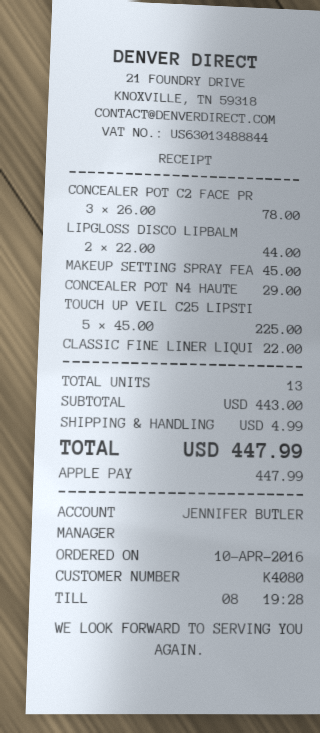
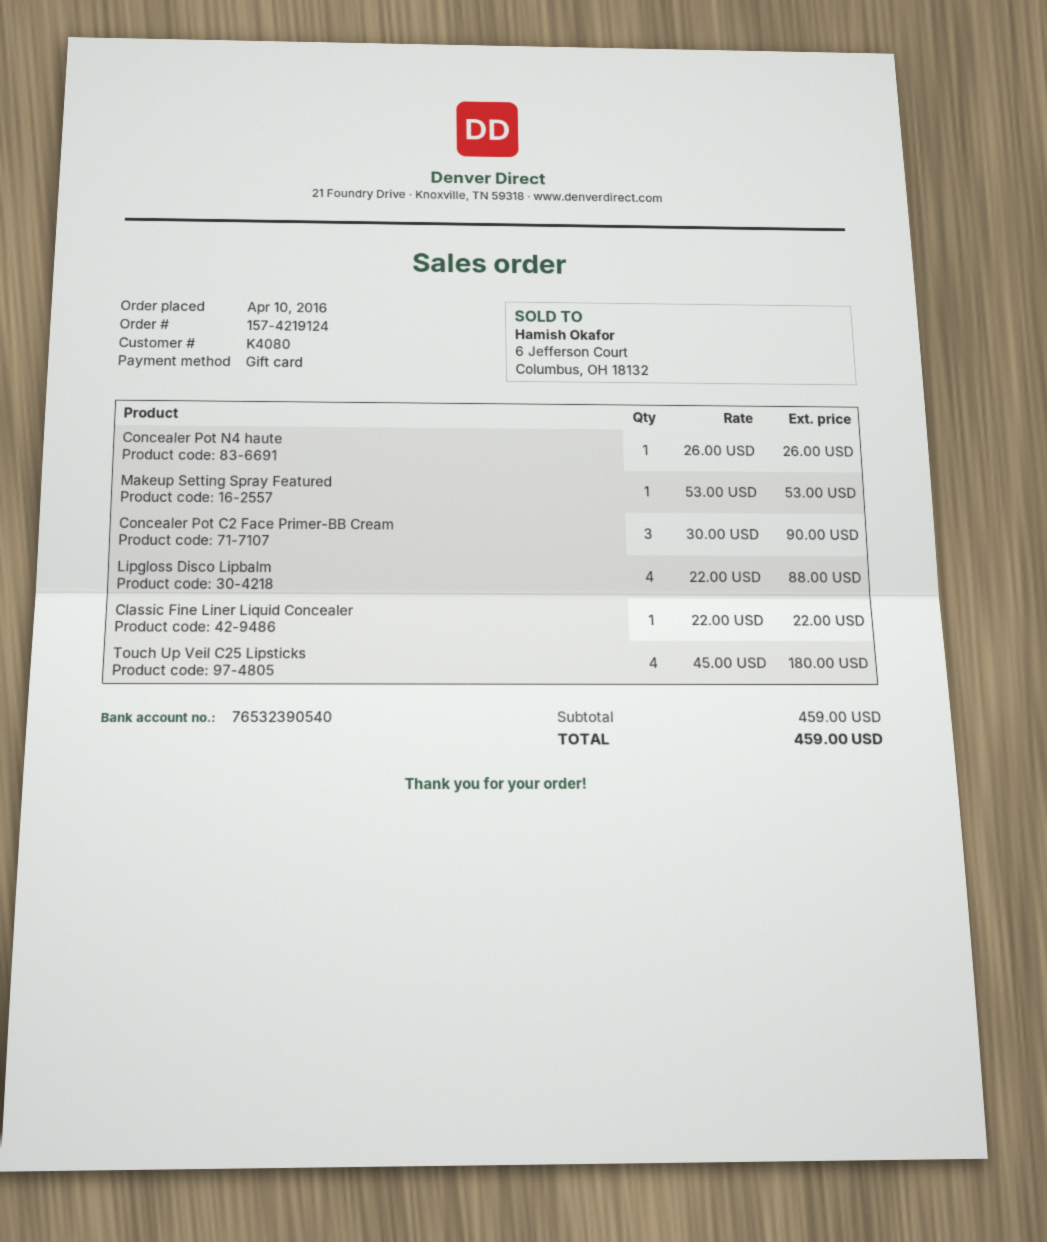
payment method: Apple Pay -> gift card
CONCEALER POT C2 FACE PR: 3 x 26.00 = 78.00 -> 3 x 30.00 = 90.00
LIPGLOSS DISCO LIPBALM: 2 x 22.00 = 44.00 -> 4 x 22.00 = 88.00
MAKEUP SETTING SPRAY FEA: 1 x 45.00 = 45.00 -> 1 x 53.00 = 53.00
CONCEALER POT N4 HAUTE: 1 x 29.00 = 29.00 -> 1 x 26.00 = 26.00
TOUCH UP VEIL C25 LIPSTI: 5 x 45.00 = 225.00 -> 4 x 45.00 = 180.00
subtotal: 443.00 -> 459.00
shipping: 4.99 -> none
total: 447.99 -> 459.00

